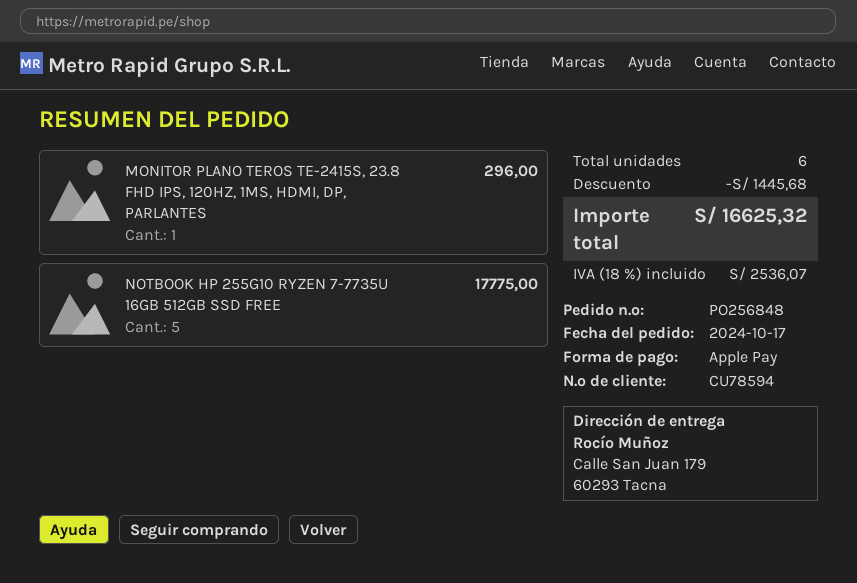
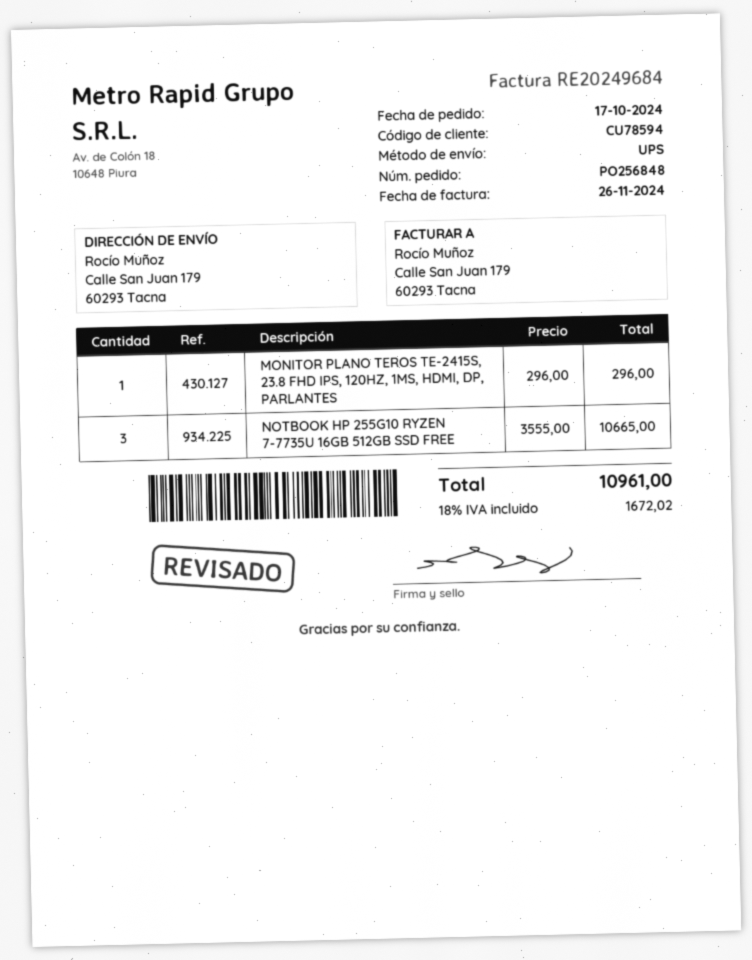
NOTBOOK HP 255G10 RYZEN 7-7735U 16GB 512GB SSD FREE: 5 for 17775.00 -> 3 for 10665.00
discount: 1445.68 -> none
tax: 18% = 2536.07 -> 18% = 1672.02
total: 16625.32 -> 10961.00

